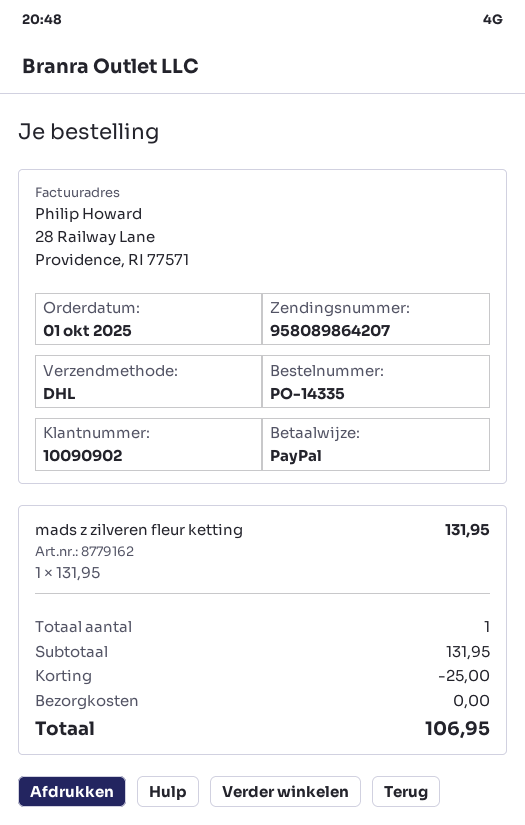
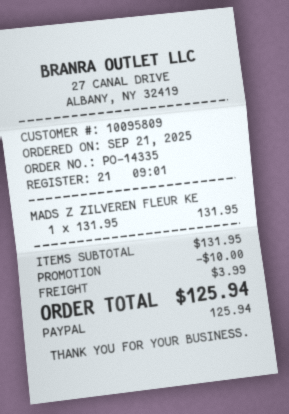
order date: 2025-10-01 -> 2025-09-21
customer number: 10090902 -> 10095809
discount: 25.00 -> 10.00
shipping: 0.00 -> 3.99
total: 106.95 -> 125.94

